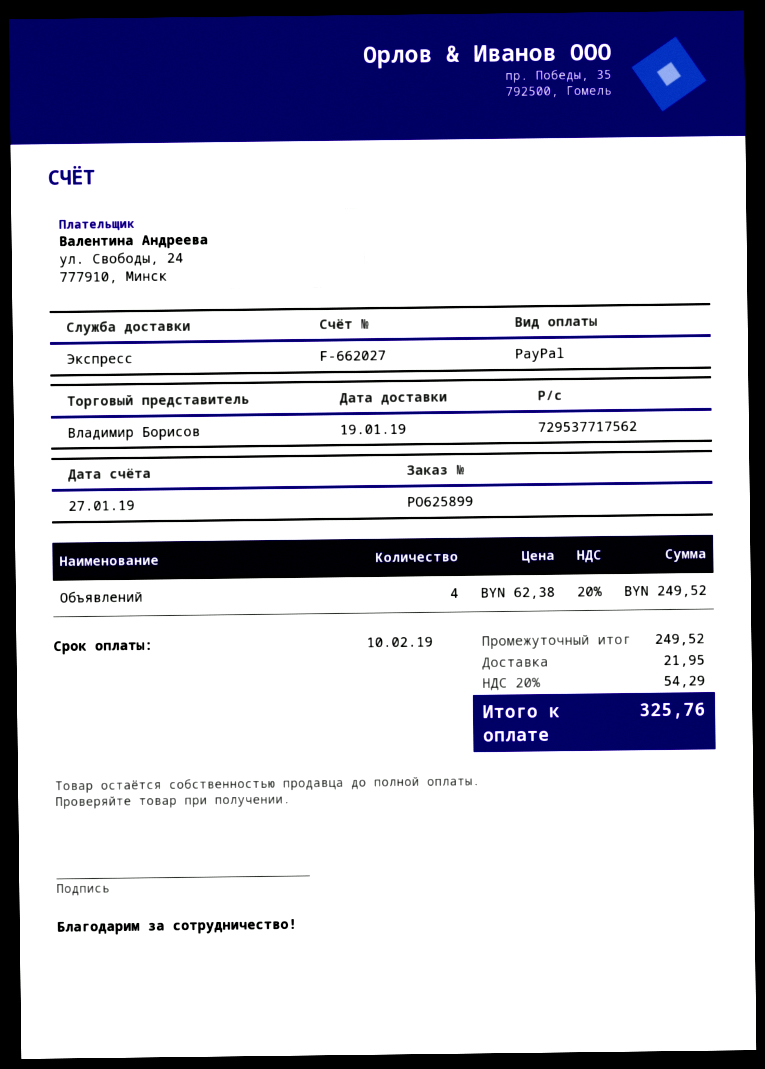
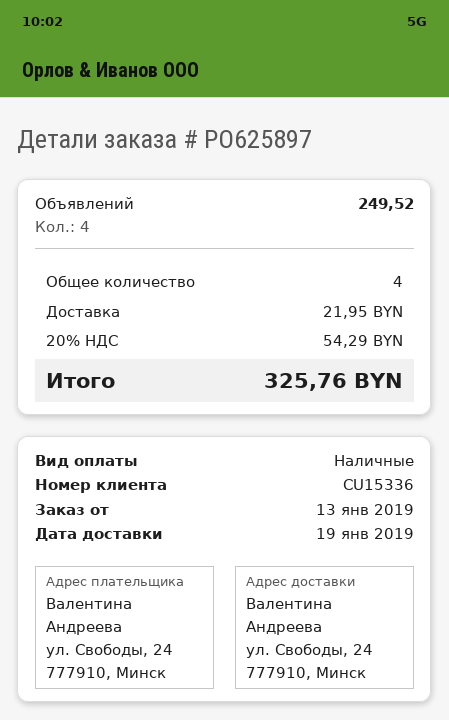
order number: PO625899 -> PO625897
payment method: PayPal -> cash

